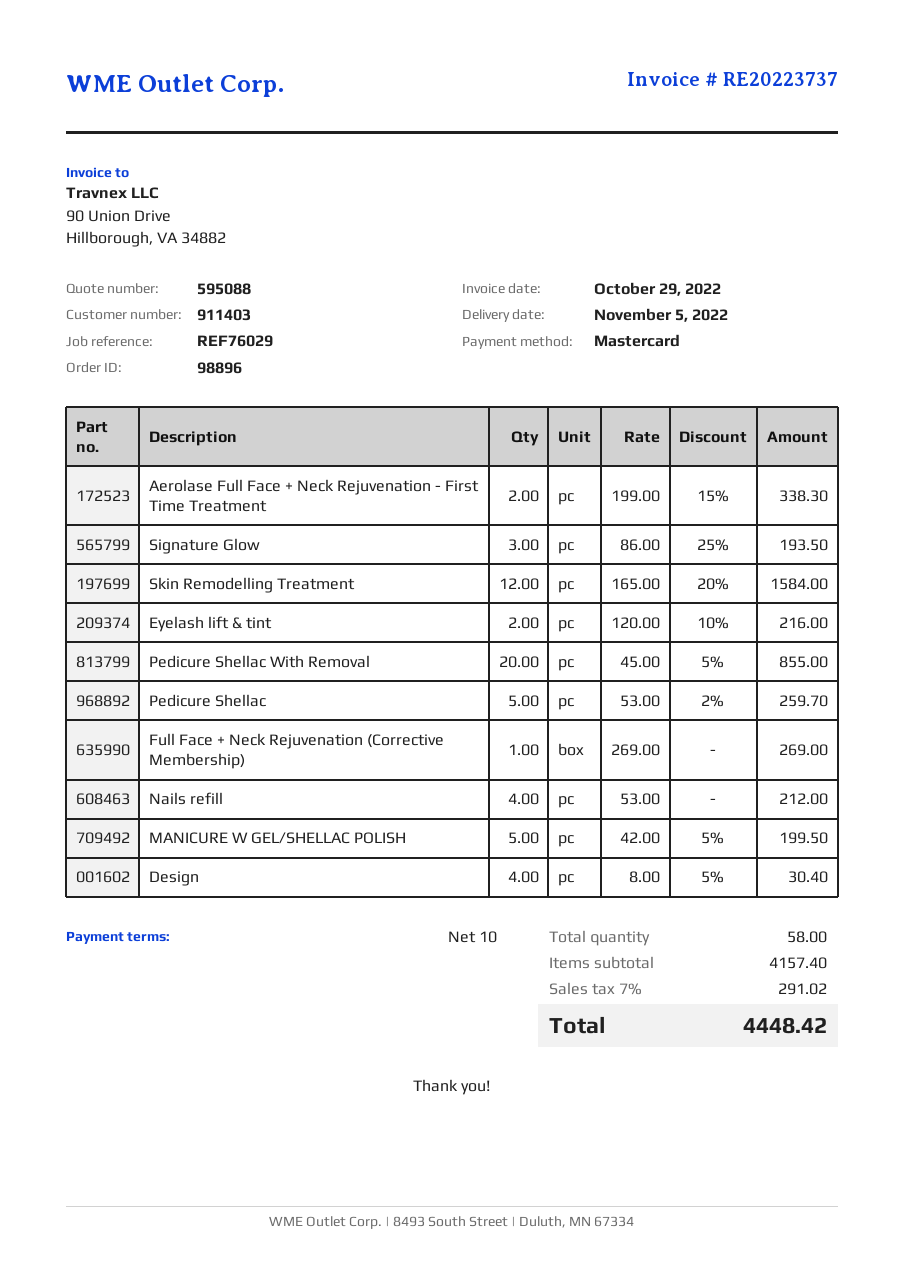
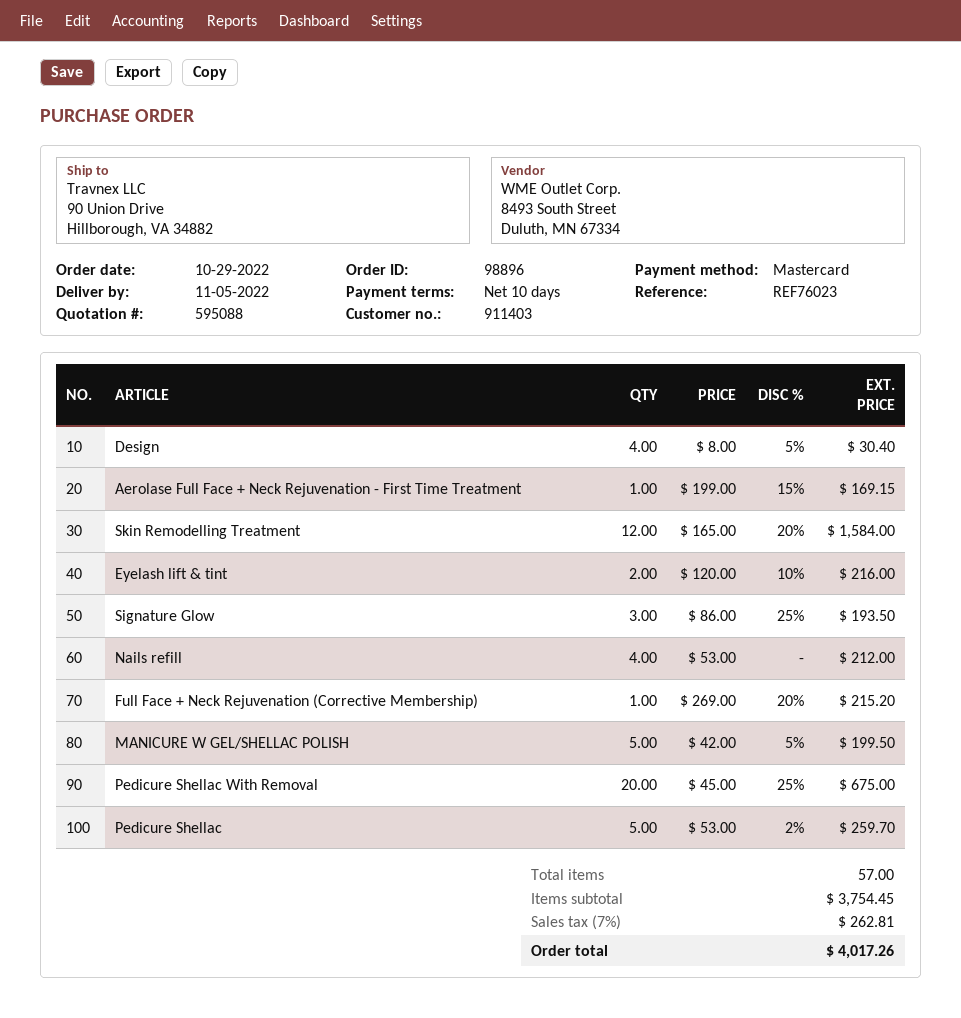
reference: REF76029 -> REF76023
Aerolase Full Face + Neck Rejuvenation - First Time Treatment: 2 x 199.00 - 15% = 338.30 -> 1 x 199.00 - 15% = 169.15
Pedicure Shellac With Removal: 20 x 45.00 - 5% = 855.00 -> 20 x 45.00 - 25% = 675.00
Full Face + Neck Rejuvenation (Corrective Membership): 1 x 269.00 = 269.00 -> 1 x 269.00 - 20% = 215.20
total quantity: 58 -> 57
subtotal: 4157.40 -> 3754.45
tax: 7% = 291.02 -> 7% = 262.81
total: 4448.42 -> 4017.26

